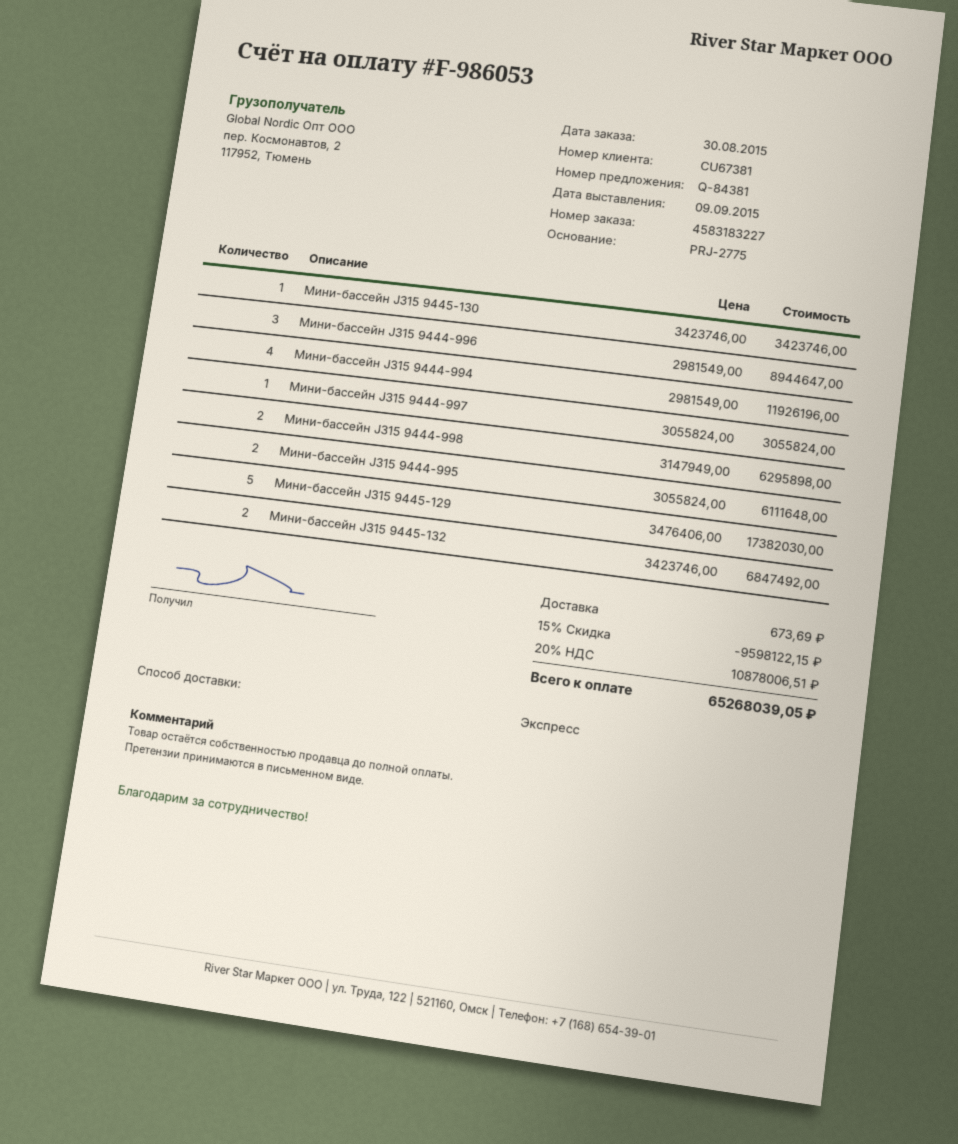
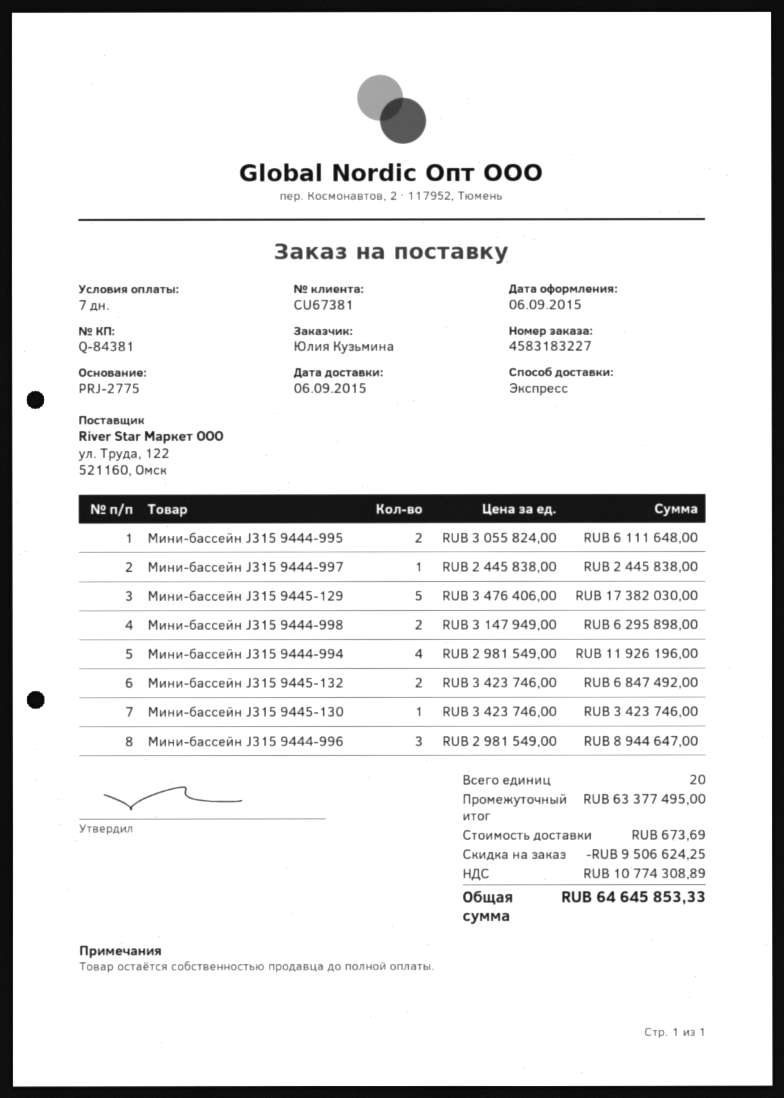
order date: 2015-08-30 -> 2015-09-06
Мини-бассейн J315 9444-997: 1 x 3055824.00 = 3055824.00 -> 1 x 2445838.00 = 2445838.00
discount: 9598122.15 -> 9506624.25
tax: 10878006.51 -> 10774308.89
total: 65268039.05 -> 64645853.33

